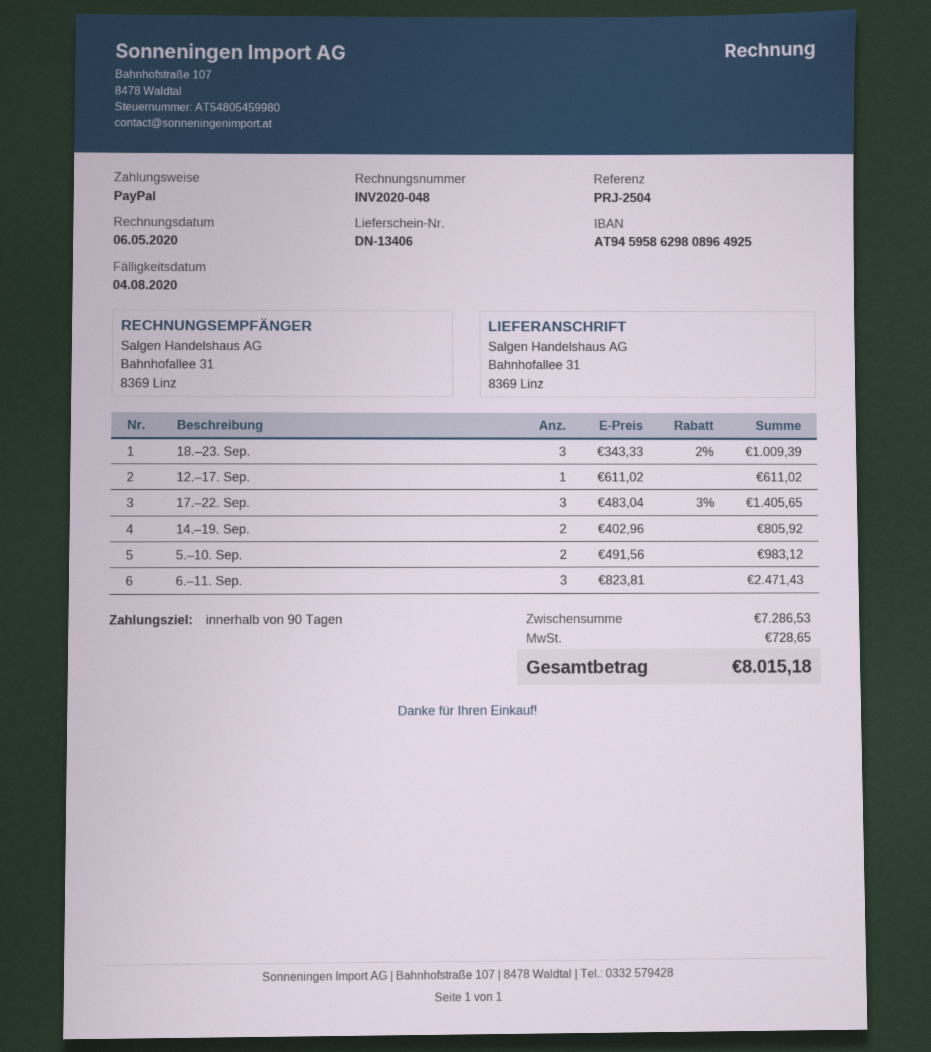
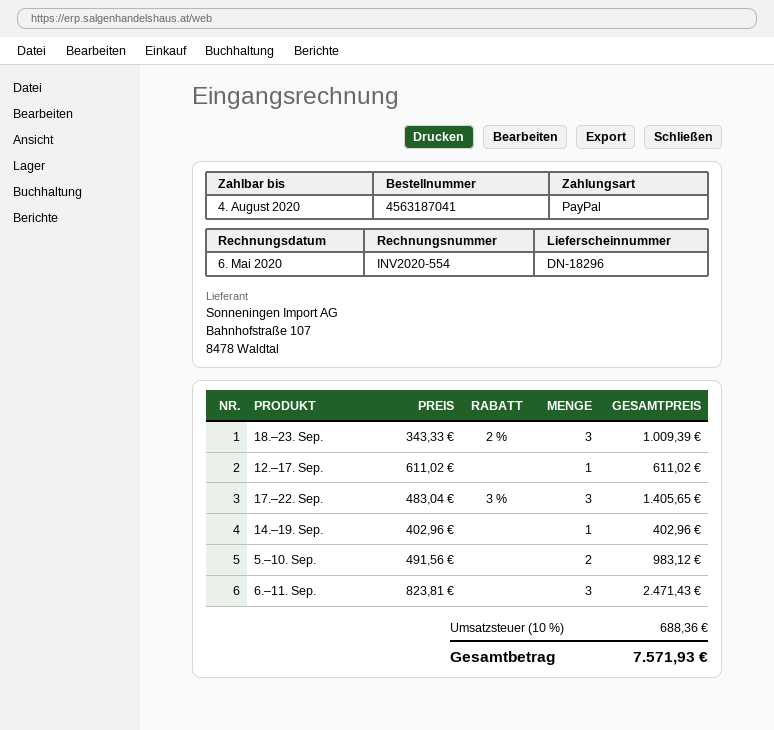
delivery note number: DN-13406 -> DN-18296
invoice number: INV2020-048 -> INV2020-554
14.–19. Sep.: 2 x 402.96 = 805.92 -> 1 x 402.96 = 402.96
tax: 728.65 -> 688.36
total: 8015.18 -> 7571.93

